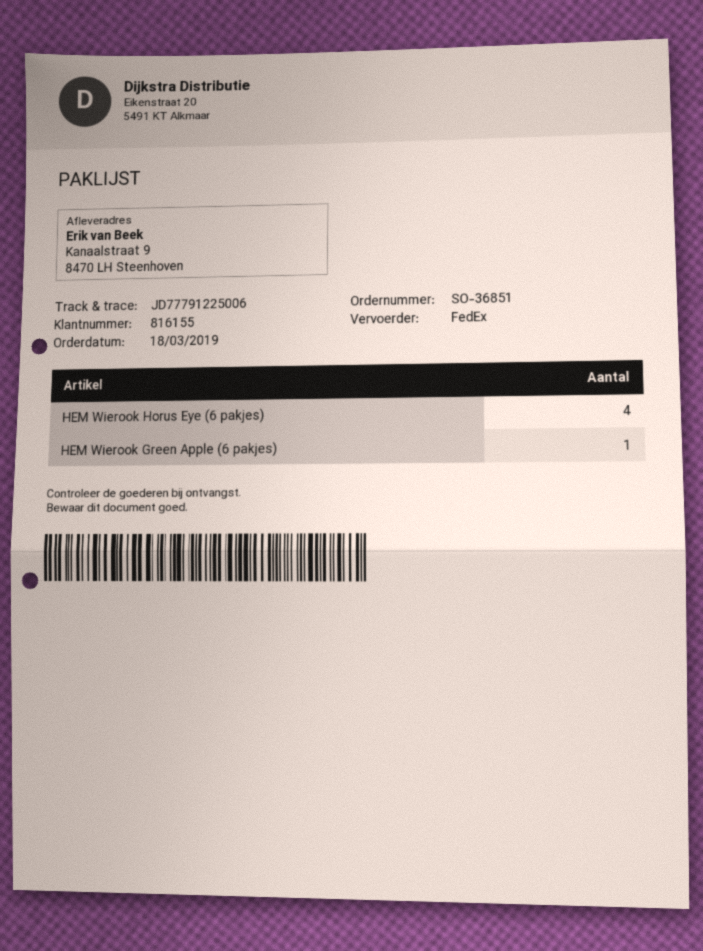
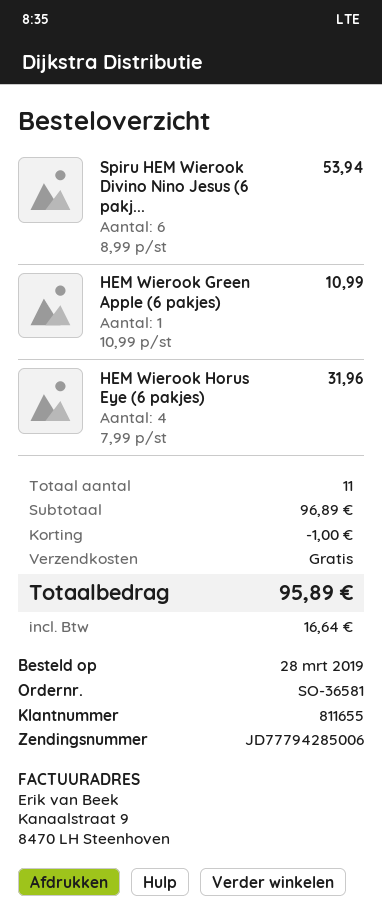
order number: SO-36851 -> SO-36581
order date: 2019-03-18 -> 2019-03-28
customer number: 816155 -> 811655
tracking number: JD77791225006 -> JD77794285006
Spiru HEM Wierook Divino Nino Jesus (6 pakj...: none -> 6

